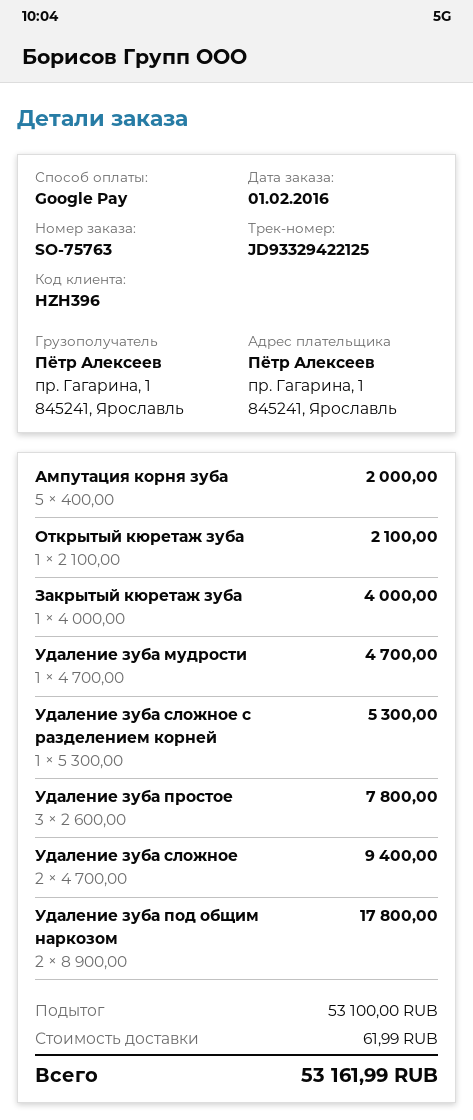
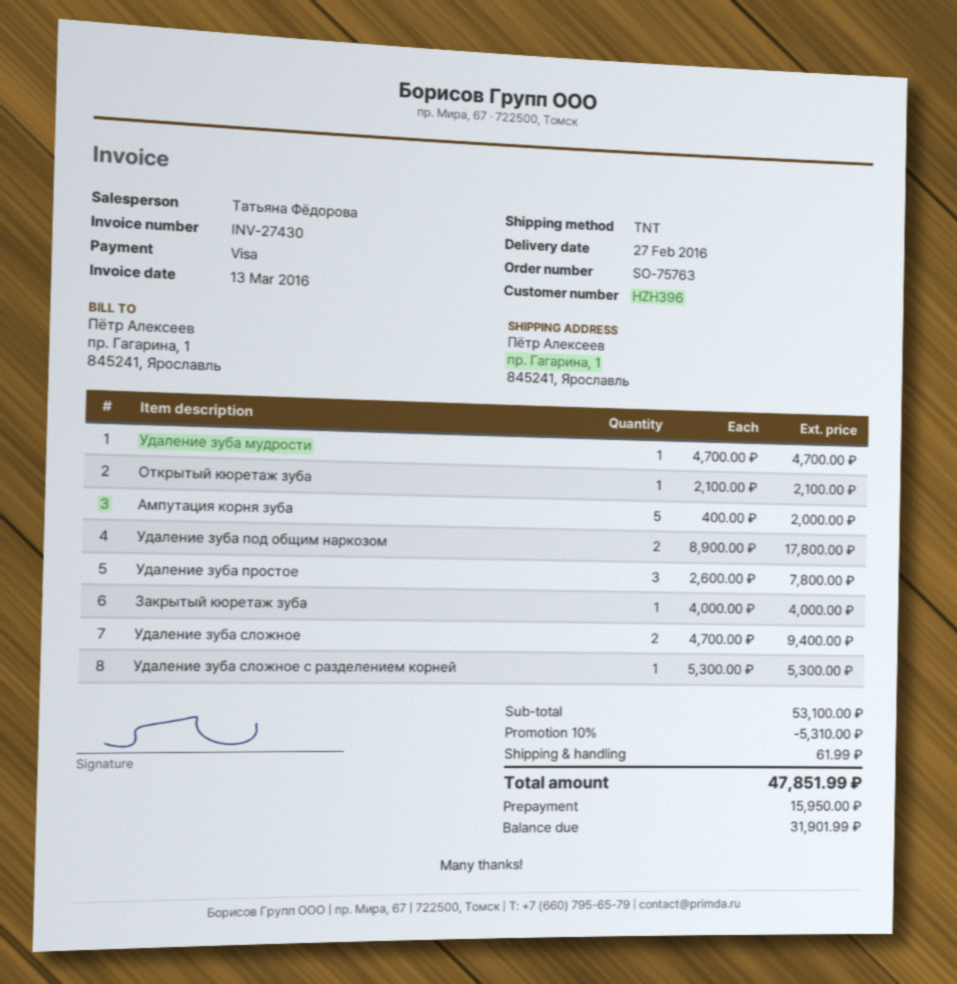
payment method: Google Pay -> Visa
discount: none -> 10% = 5310.00
total: 53161.99 -> 47851.99

